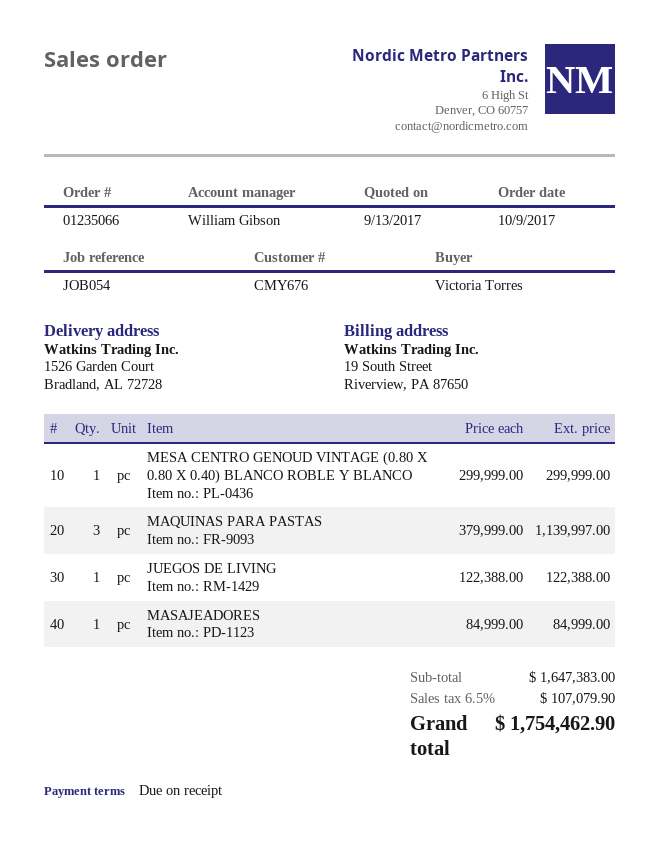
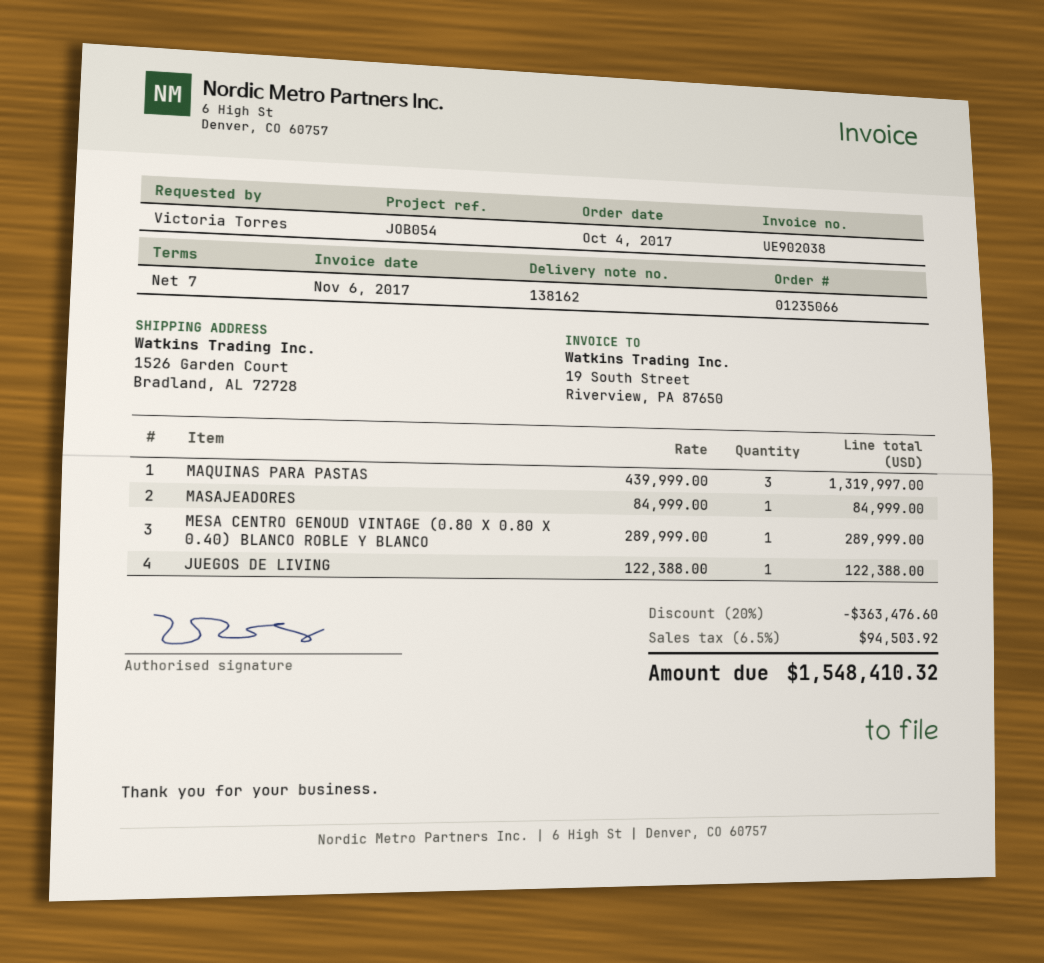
order date: 2017-10-09 -> 2017-10-04
payment terms: on receipt -> 7 days
MESA CENTRO GENOUD VINTAGE (0.80 X 0.80 X 0.40) BLANCO ROBLE Y BLANCO: 1 x 299999.00 = 299999.00 -> 1 x 289999.00 = 289999.00
MAQUINAS PARA PASTAS: 3 x 379999.00 = 1139997.00 -> 3 x 439999.00 = 1319997.00
discount: none -> 20% = 363476.60
tax: 6.5% = 107079.90 -> 6.5% = 94503.92
total: 1754462.90 -> 1548410.32

